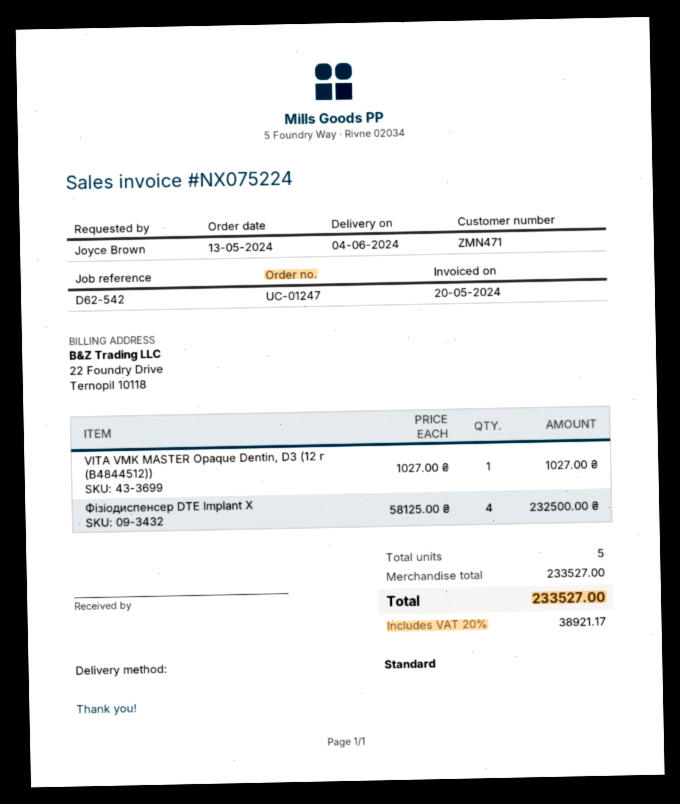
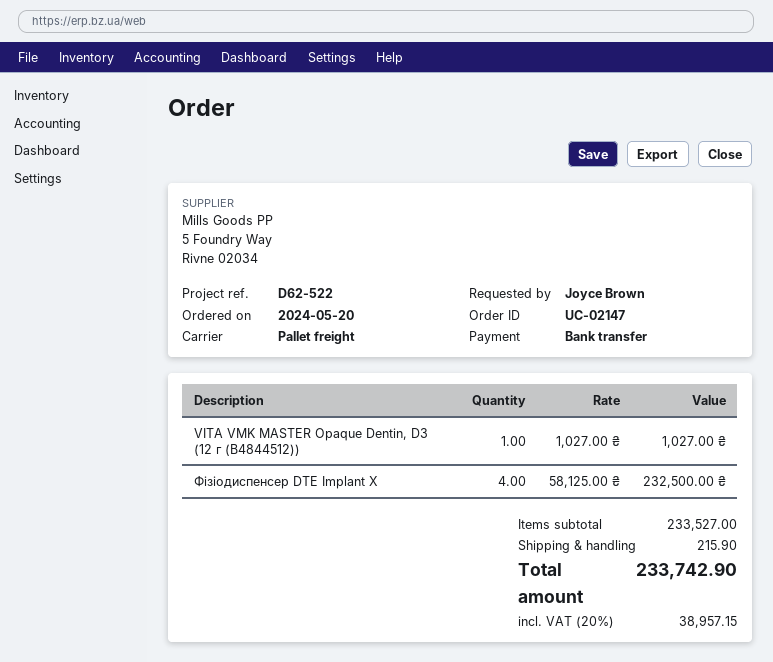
order number: UC-01247 -> UC-02147
order date: 2024-05-13 -> 2024-05-20
reference: D62-542 -> D62-522
shipping method: standard -> pallet freight
shipping: none -> 215.90
tax: 20% = 38921.17 -> 20% = 38957.15
total: 233527.00 -> 233742.90

